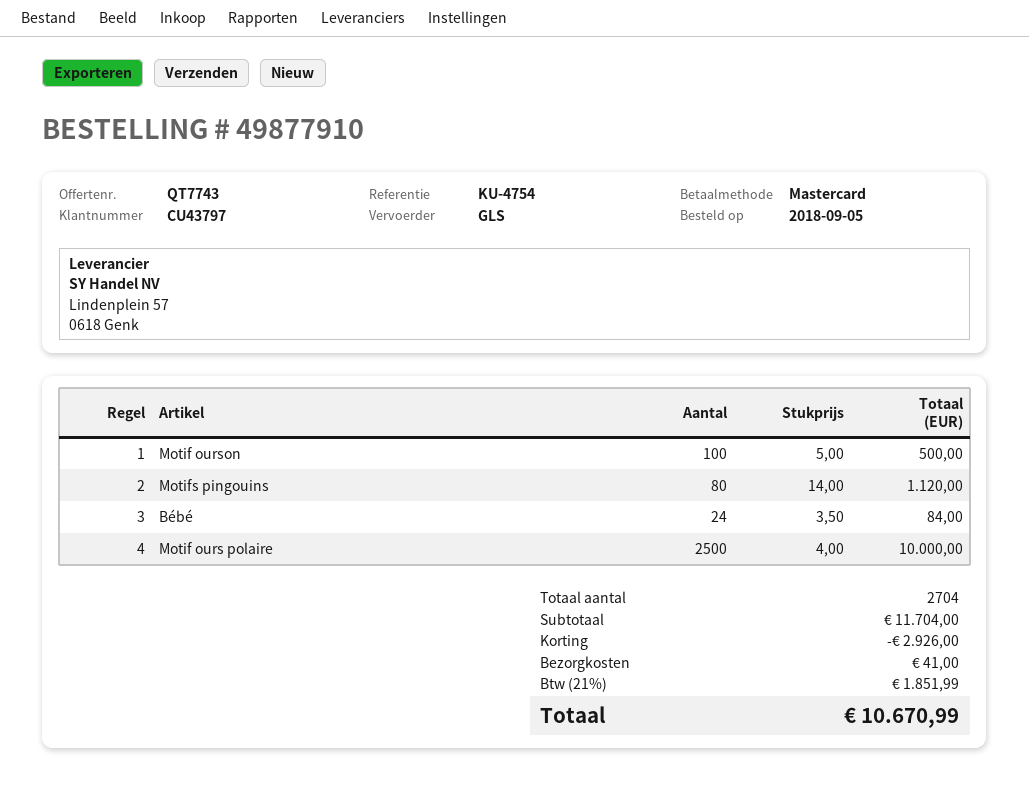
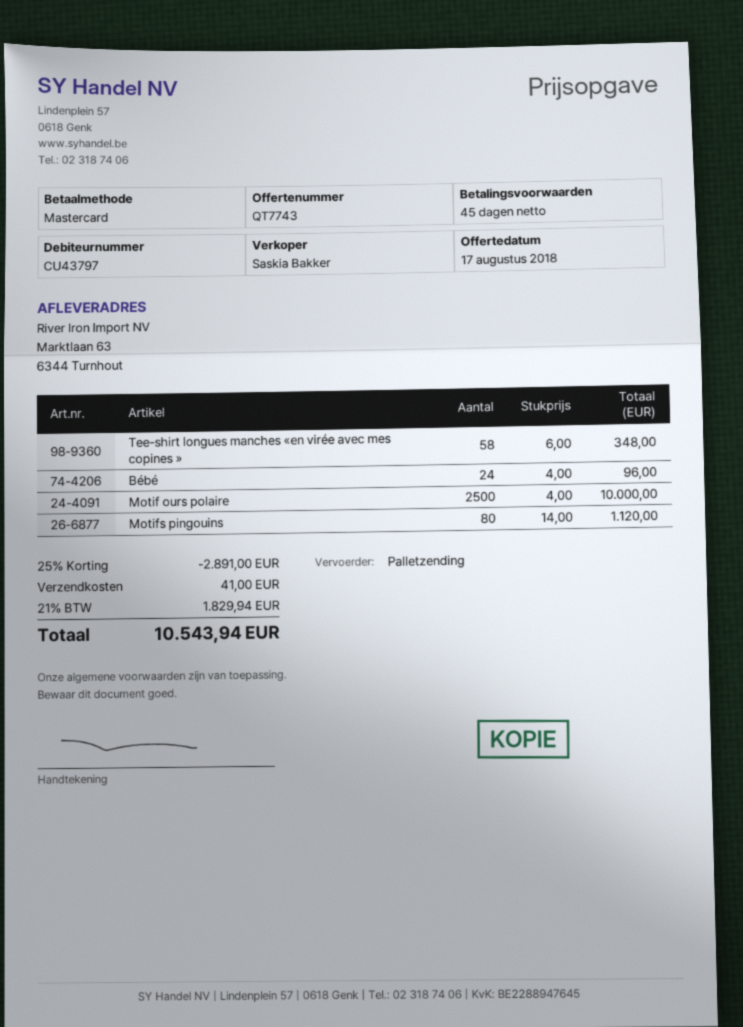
shipping method: GLS -> pallet freight
Motif ourson: 100 x 5.00 = 500.00 -> none
Bébé: 24 x 3.50 = 84.00 -> 24 x 4.00 = 96.00
Tee-shirt longues manches «en virée avec mes copines »: none -> 58 x 6.00 = 348.00
discount: 2926.00 -> 2891.00
tax: 21% = 1851.99 -> 21% = 1829.94
total: 10670.99 -> 10543.94

